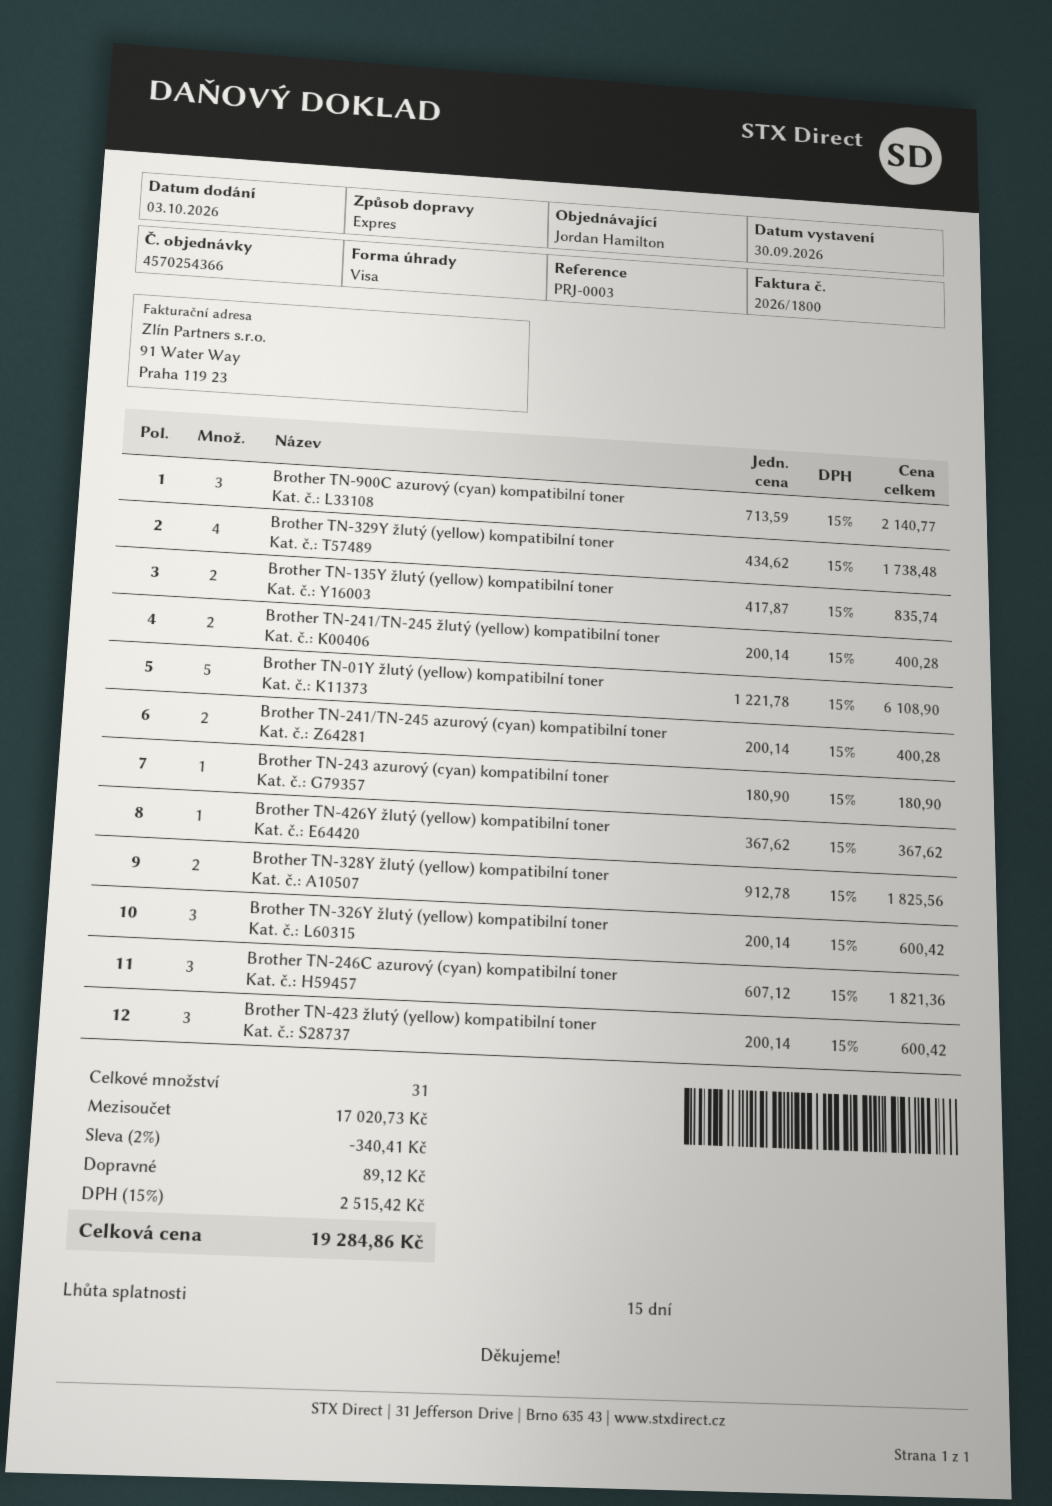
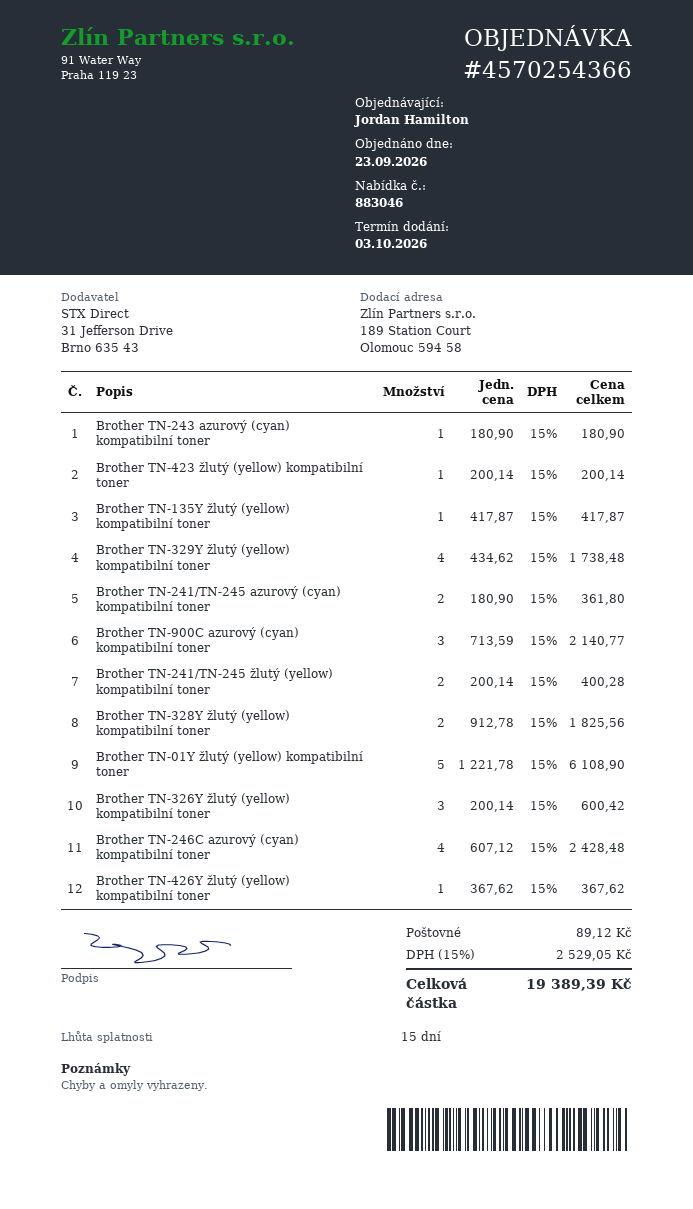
Brother TN-135Y žlutý (yellow) kompatibilní toner: 2 x 417.87 = 835.74 -> 1 x 417.87 = 417.87
Brother TN-241/TN-245 azurový (cyan) kompatibilní toner: 2 x 200.14 = 400.28 -> 2 x 180.90 = 361.80
Brother TN-246C azurový (cyan) kompatibilní toner: 3 x 607.12 = 1821.36 -> 4 x 607.12 = 2428.48
Brother TN-423 žlutý (yellow) kompatibilní toner: 3 x 200.14 = 600.42 -> 1 x 200.14 = 200.14
discount: 2% = 340.41 -> none
tax: 15% = 2515.42 -> 15% = 2529.05
total: 19284.86 -> 19389.39

